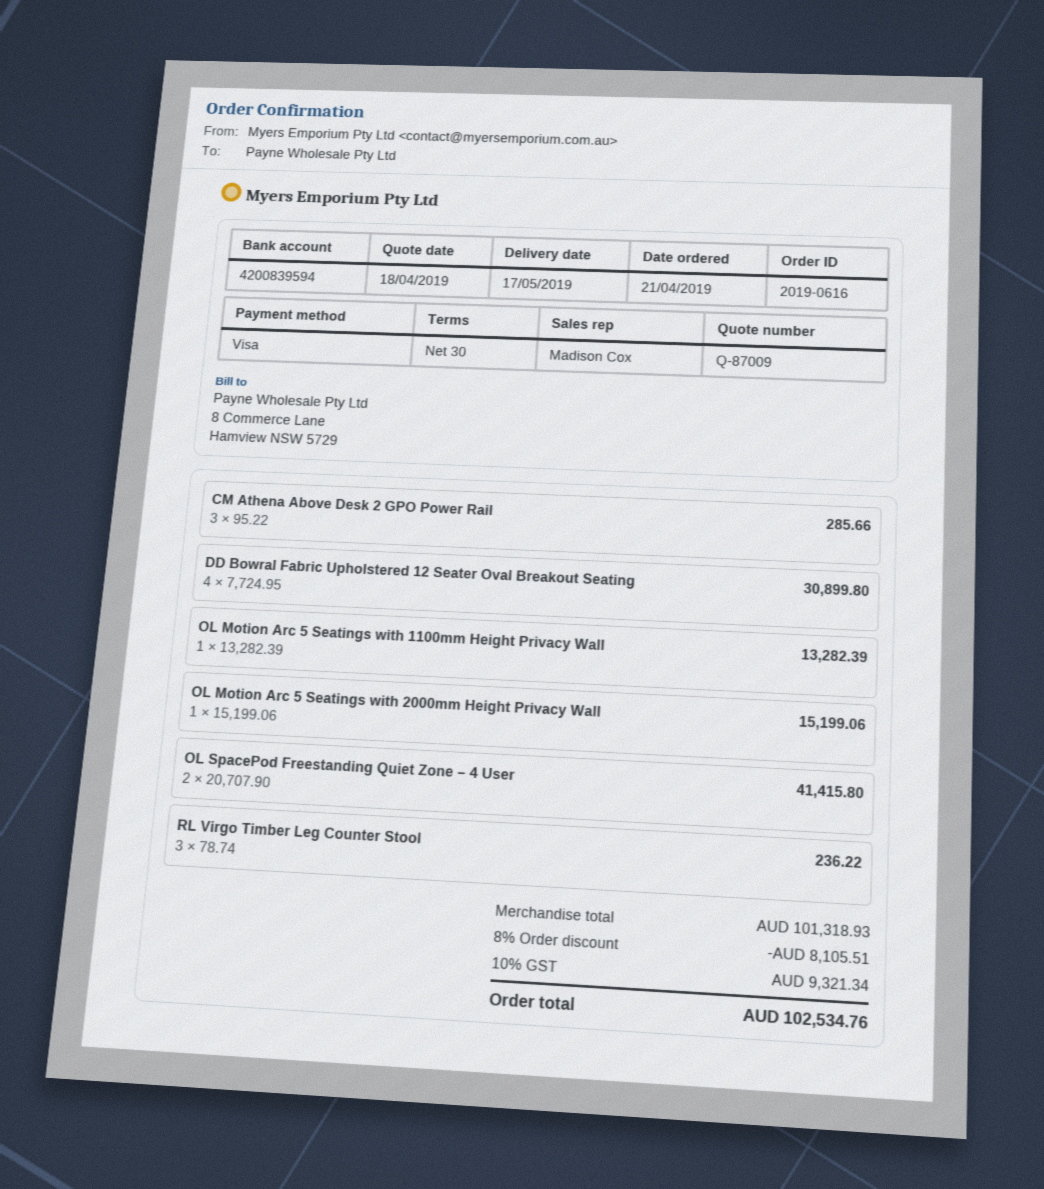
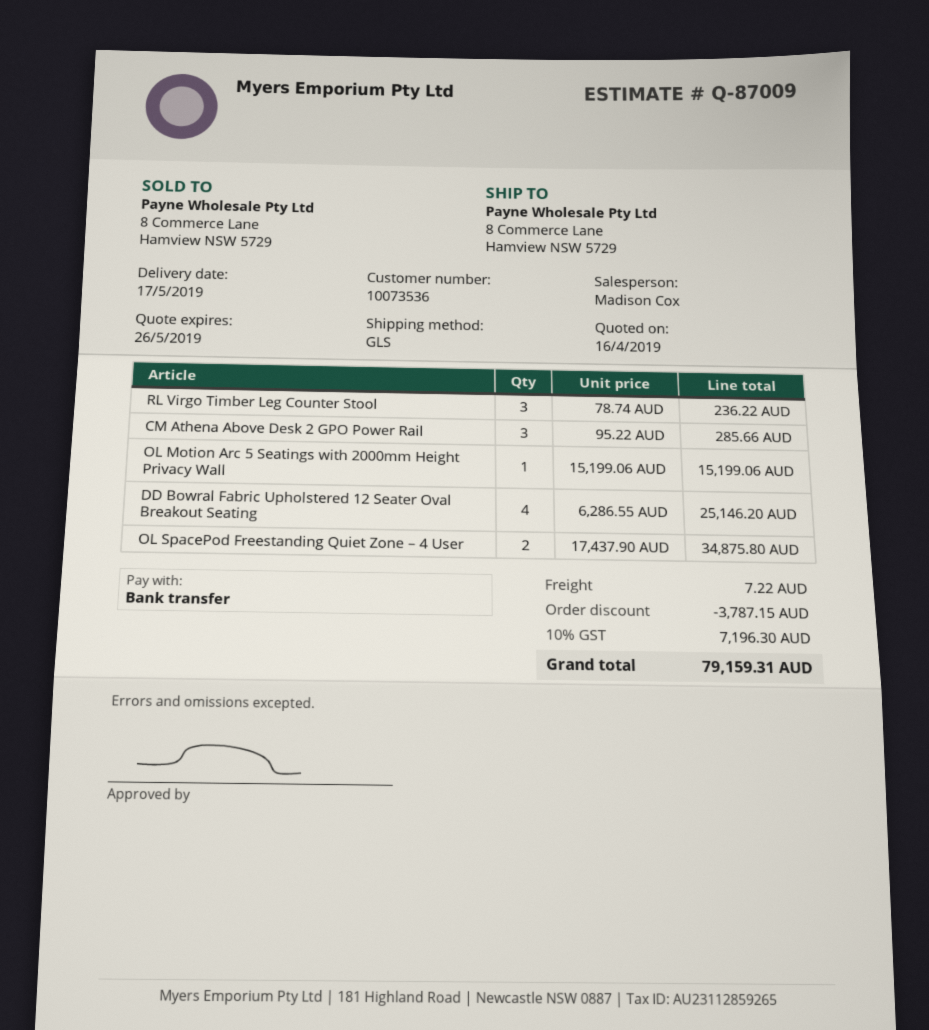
quote date: 2019-04-18 -> 2019-04-16
payment method: Visa -> bank transfer
DD Bowral Fabric Upholstered 12 Seater Oval Breakout Seating: 4 x 7724.95 = 30899.80 -> 4 x 6286.55 = 25146.20
OL Motion Arc 5 Seatings with 1100mm Height Privacy Wall: 1 x 13282.39 = 13282.39 -> none
OL SpacePod Freestanding Quiet Zone – 4 User: 2 x 20707.90 = 41415.80 -> 2 x 17437.90 = 34875.80
discount: 8105.51 -> 3787.15
shipping: none -> 7.22
tax: 10% = 9321.34 -> 10% = 7196.30
total: 102534.76 -> 79159.31

